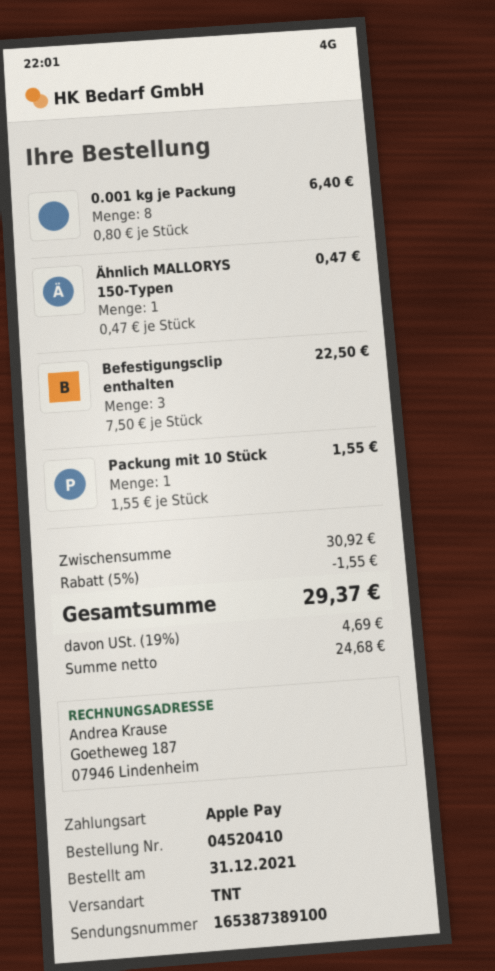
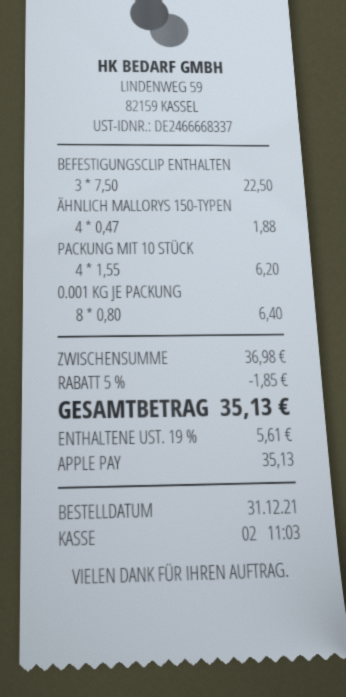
Ähnlich MALLORYS 150-Typen: 1 x 0.47 = 0.47 -> 4 x 0.47 = 1.88
Packung mit 10 Stück: 1 x 1.55 = 1.55 -> 4 x 1.55 = 6.20
subtotal: 30.92 -> 36.98
discount: 5% = 1.55 -> 5% = 1.85
tax: 19% = 4.69 -> 19% = 5.61
total: 29.37 -> 35.13

